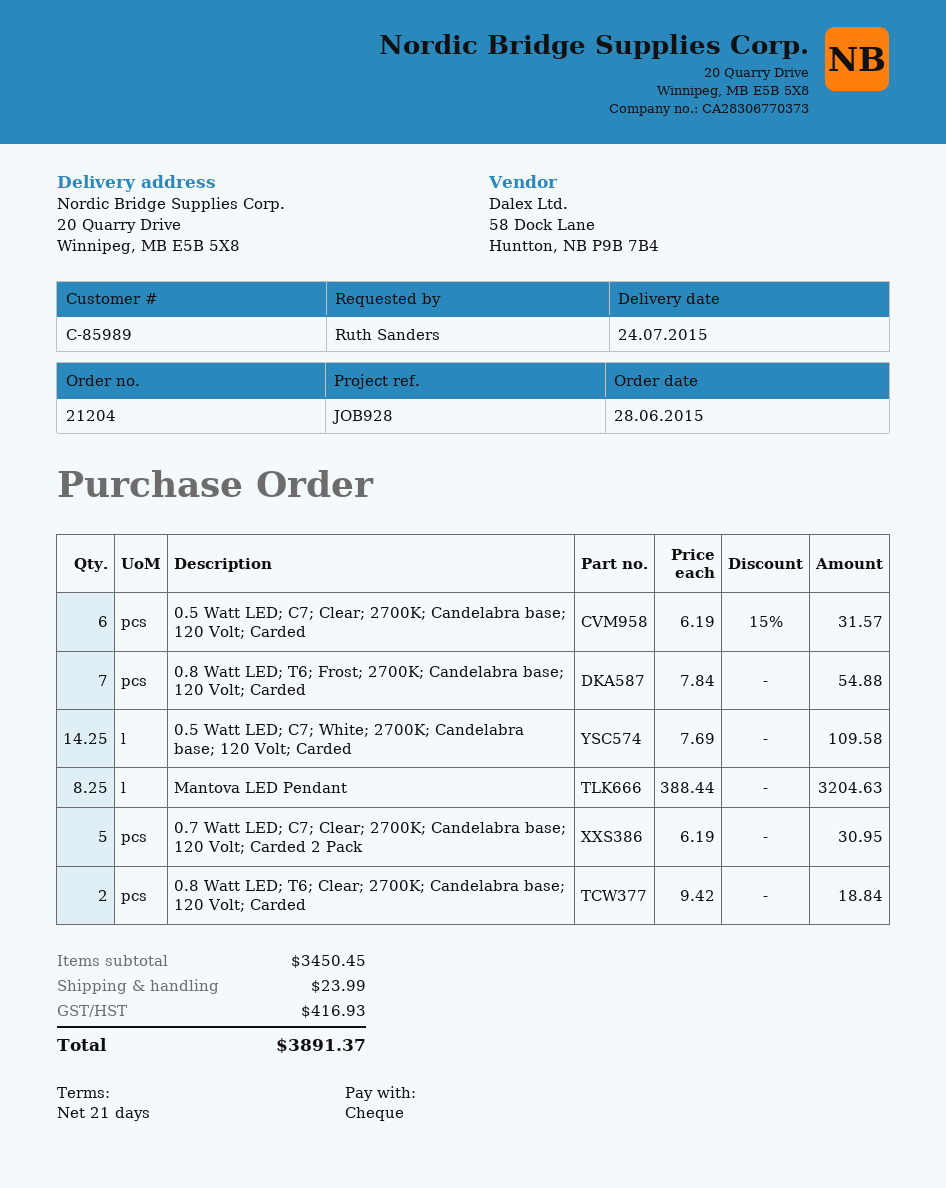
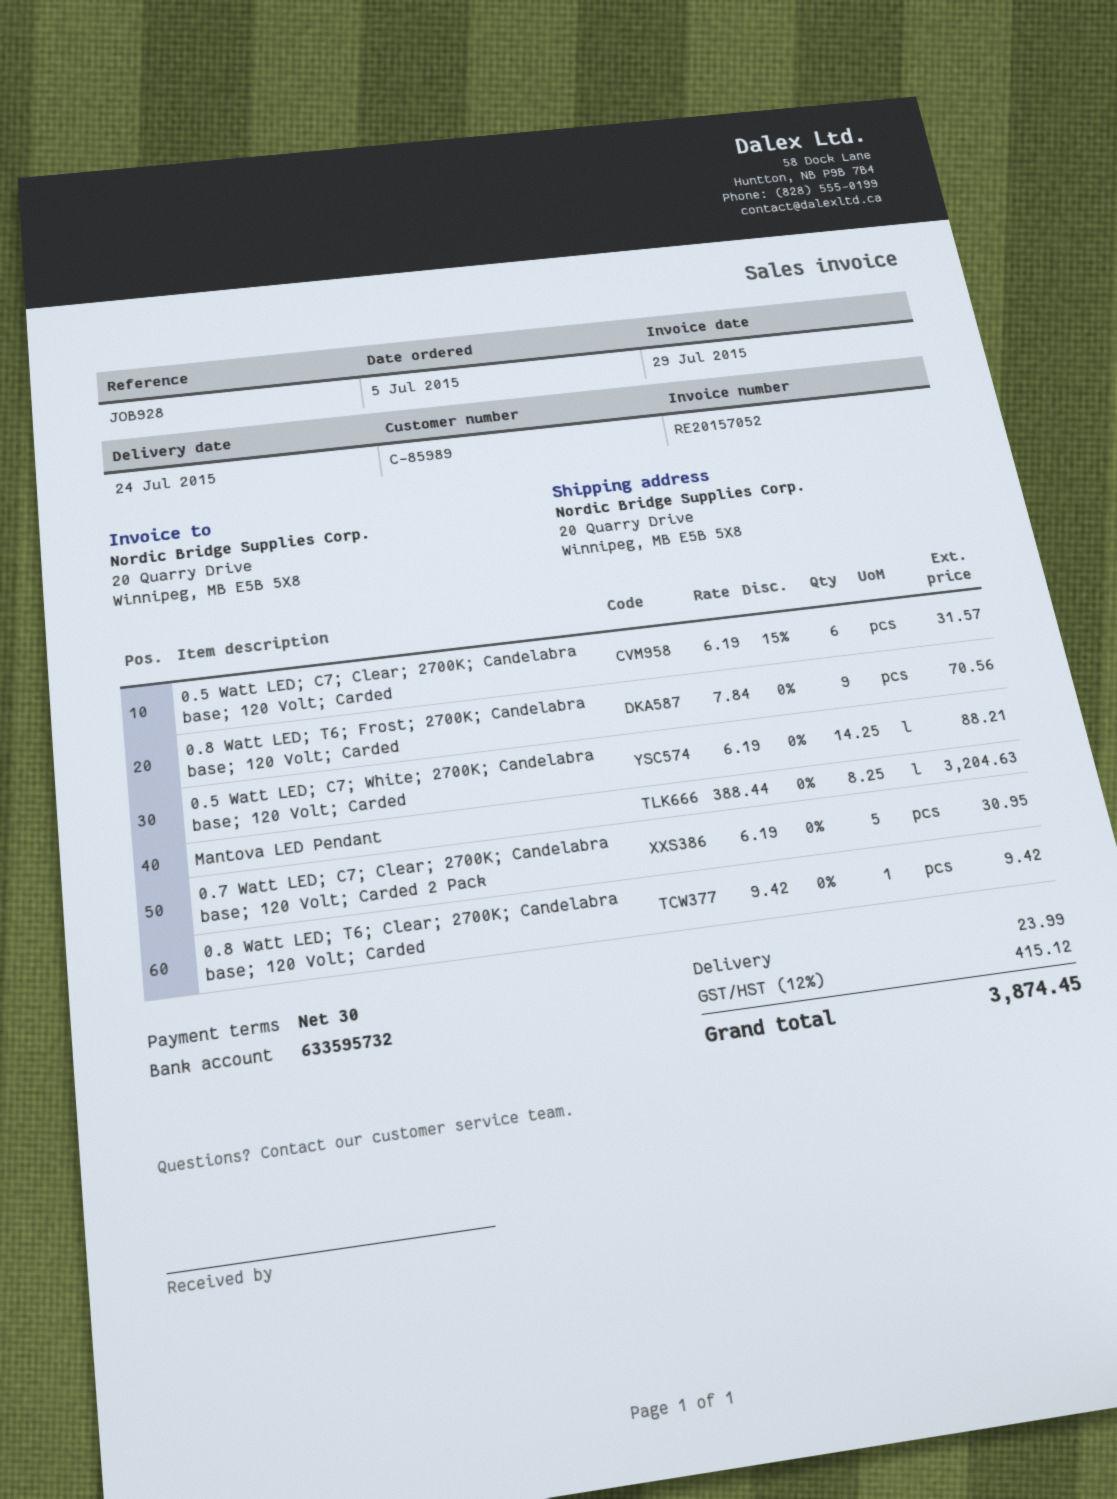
order date: 2015-06-28 -> 2015-07-05
payment terms: 21 days -> 30 days
0.8 Watt LED; T6; Frost; 2700K; Candelabra base; 120 Volt; Carded: 7 x 7.84 = 54.88 -> 9 x 7.84 = 70.56
0.5 Watt LED; C7; White; 2700K; Candelabra base; 120 Volt; Carded: 14.25 x 7.69 = 109.58 -> 14.25 x 6.19 = 88.21
0.8 Watt LED; T6; Clear; 2700K; Candelabra base; 120 Volt; Carded: 2 x 9.42 = 18.84 -> 1 x 9.42 = 9.42
tax: 416.93 -> 415.12
total: 3891.37 -> 3874.45

